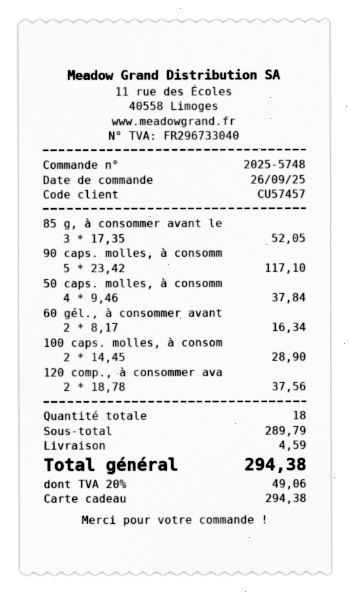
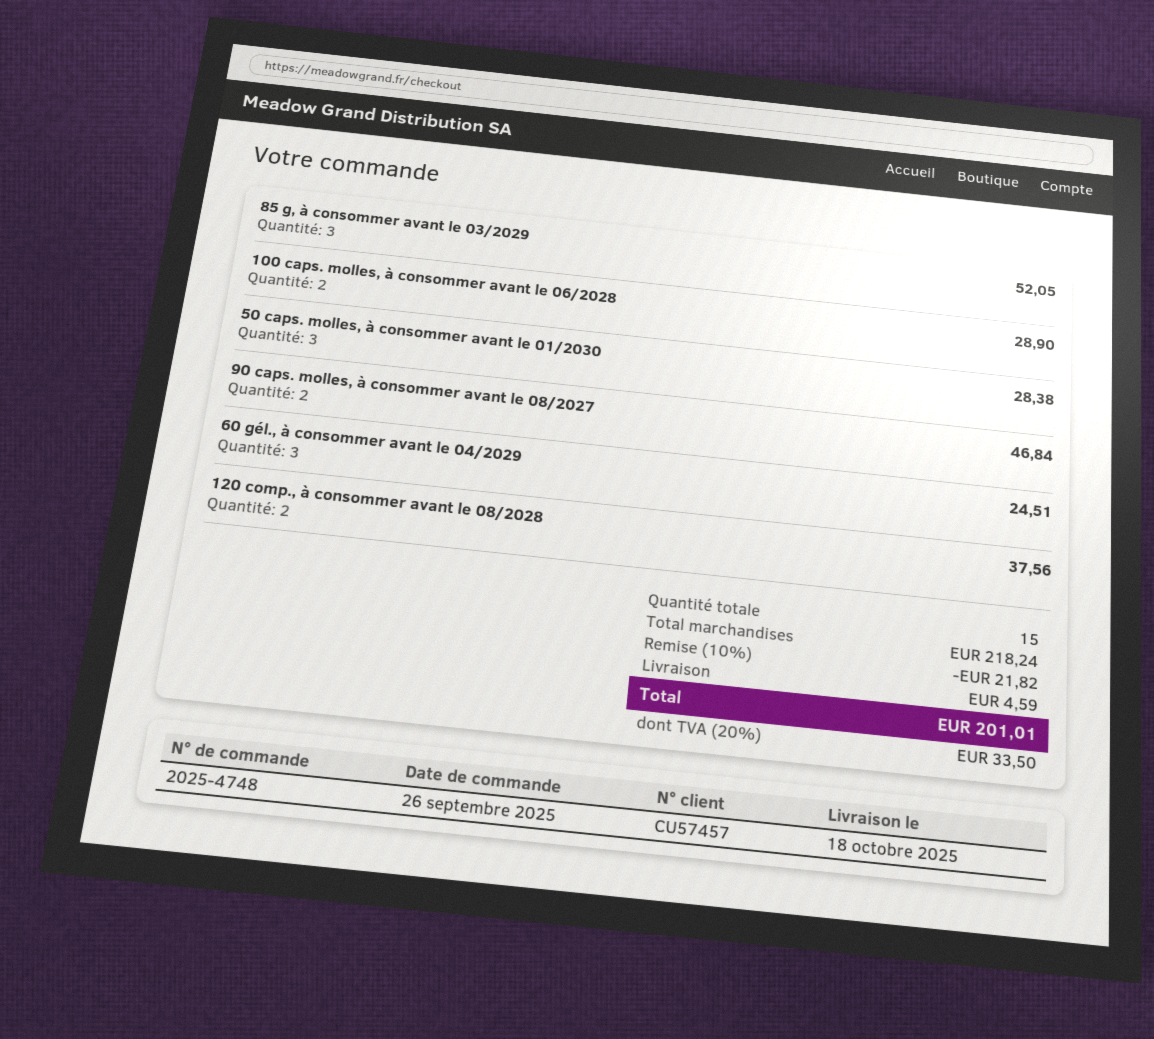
order number: 2025-5748 -> 2025-4748
90 caps. molles, à consomm: 5 for 117.10 -> 2 for 46.84
50 caps. molles, à consomm: 4 for 37.84 -> 3 for 28.38
60 gél., à consommer avant: 2 for 16.34 -> 3 for 24.51
total quantity: 18 -> 15
subtotal: 289.79 -> 218.24
discount: none -> 10% = 21.82
tax: 20% = 49.06 -> 20% = 33.50
total: 294.38 -> 201.01

